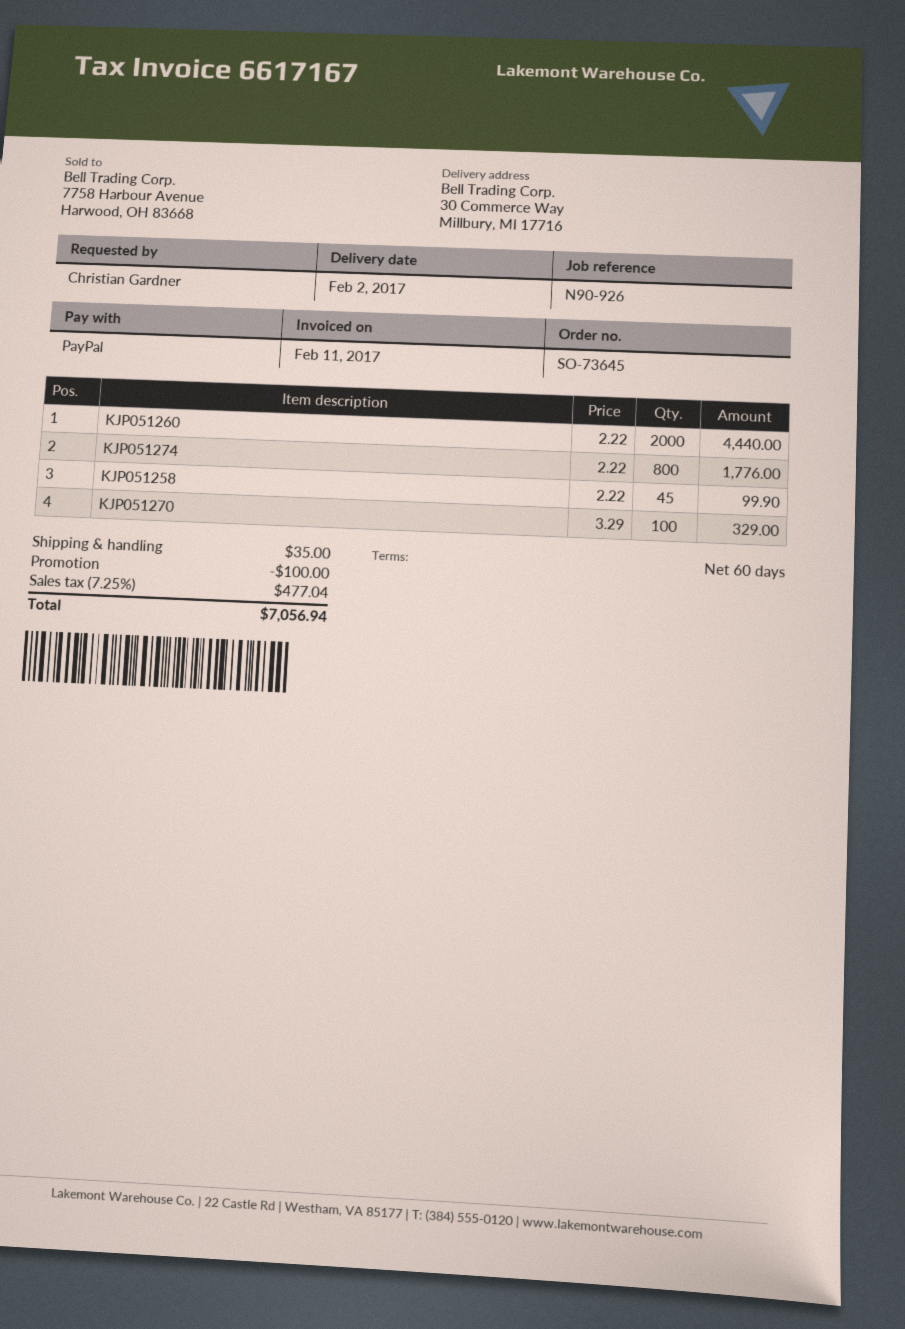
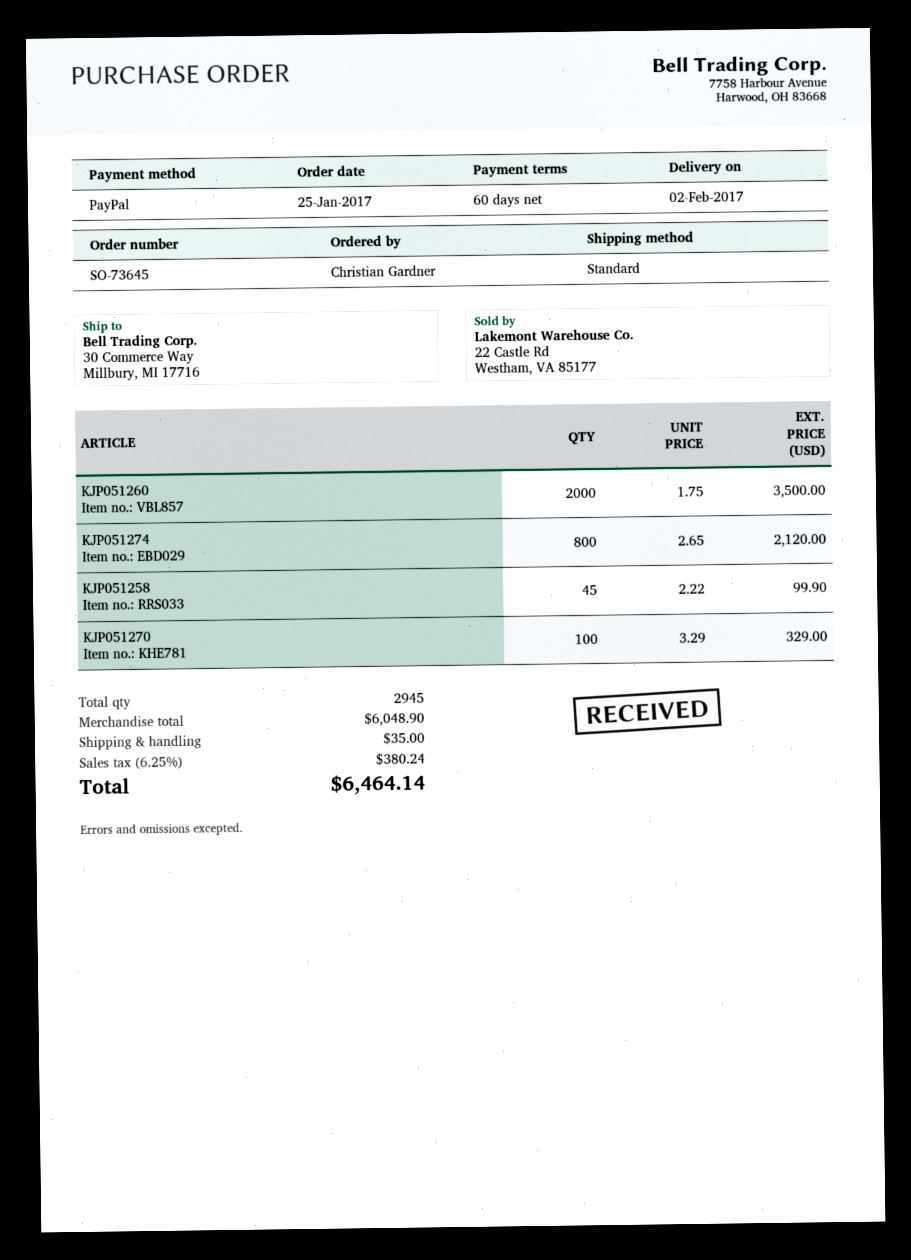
KJP051260: 2000 x 2.22 = 4440.00 -> 2000 x 1.75 = 3500.00
KJP051274: 800 x 2.22 = 1776.00 -> 800 x 2.65 = 2120.00
discount: 100.00 -> none
tax: 7.25% = 477.04 -> 6.25% = 380.24
total: 7056.94 -> 6464.14

